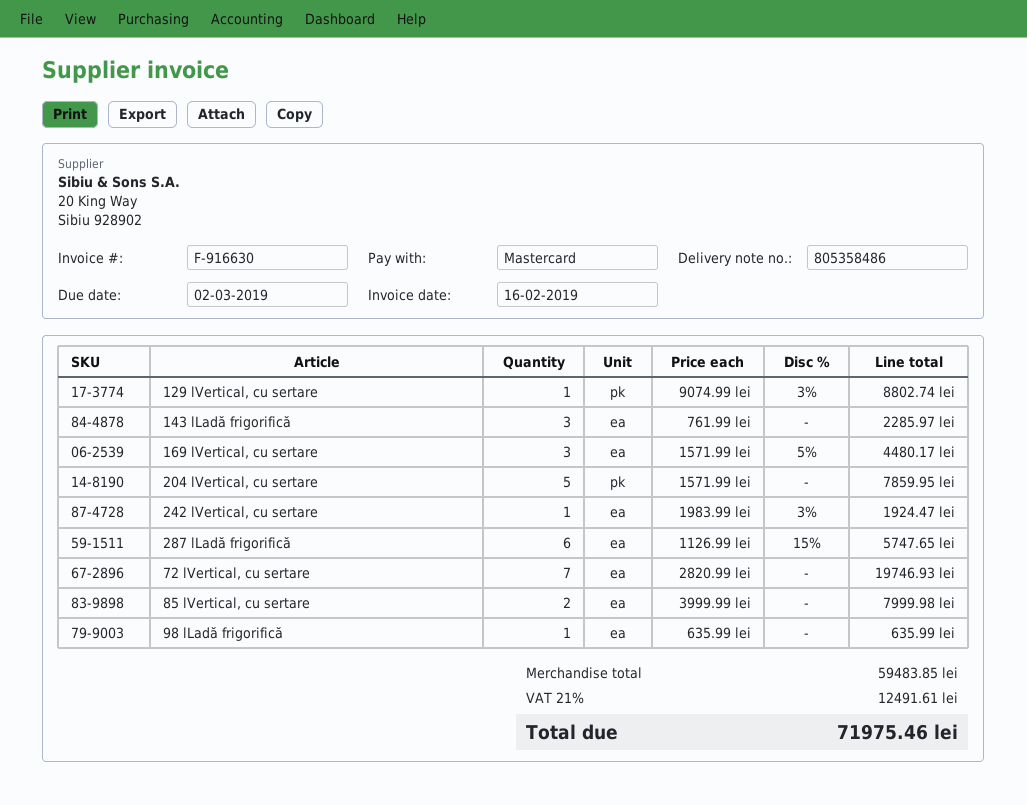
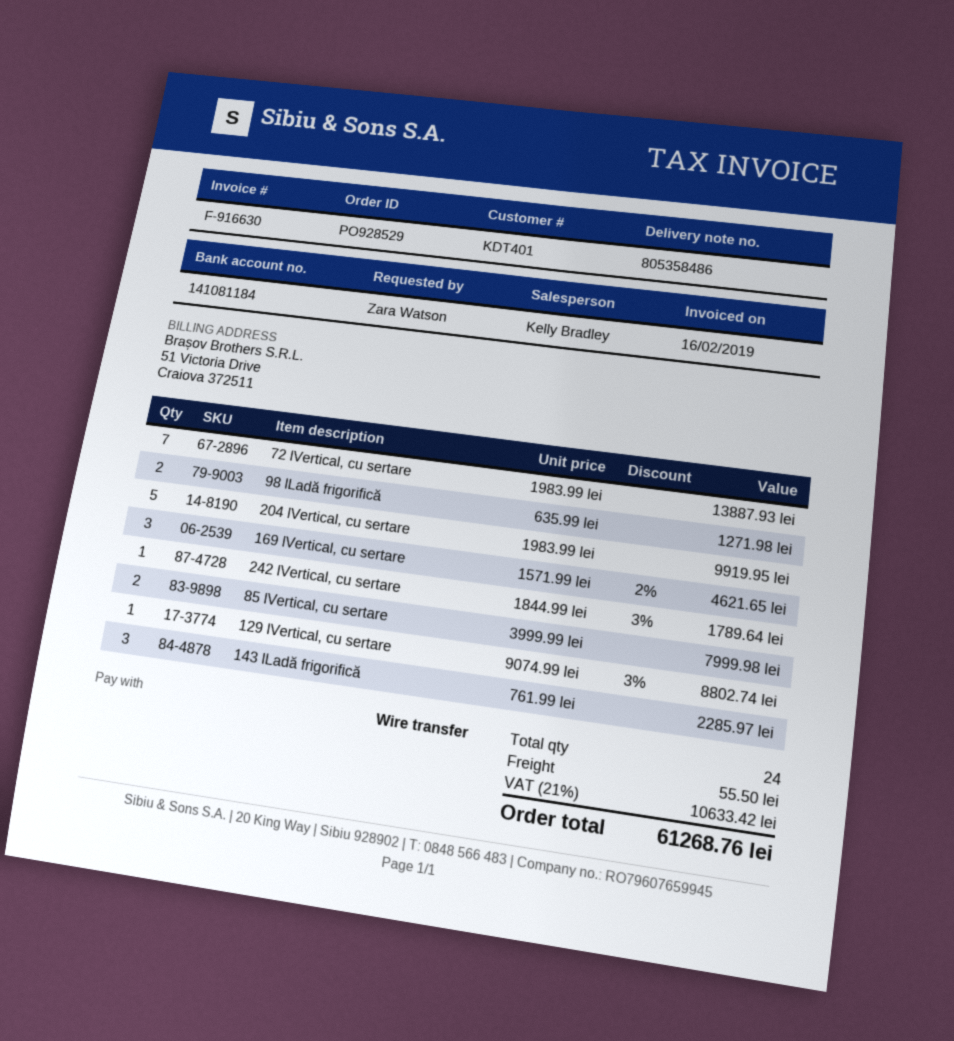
payment method: Mastercard -> bank transfer
169 lVertical, cu sertare: 3 x 1571.99 - 5% = 4480.17 -> 3 x 1571.99 - 2% = 4621.65
204 lVertical, cu sertare: 5 x 1571.99 = 7859.95 -> 5 x 1983.99 = 9919.95
242 lVertical, cu sertare: 1 x 1983.99 - 3% = 1924.47 -> 1 x 1844.99 - 3% = 1789.64
287 lLadă frigorifică: 6 x 1126.99 - 15% = 5747.65 -> none
72 lVertical, cu sertare: 7 x 2820.99 = 19746.93 -> 7 x 1983.99 = 13887.93
98 lLadă frigorifică: 1 x 635.99 = 635.99 -> 2 x 635.99 = 1271.98
shipping: none -> 55.50
tax: 21% = 12491.61 -> 21% = 10633.42
total: 71975.46 -> 61268.76

